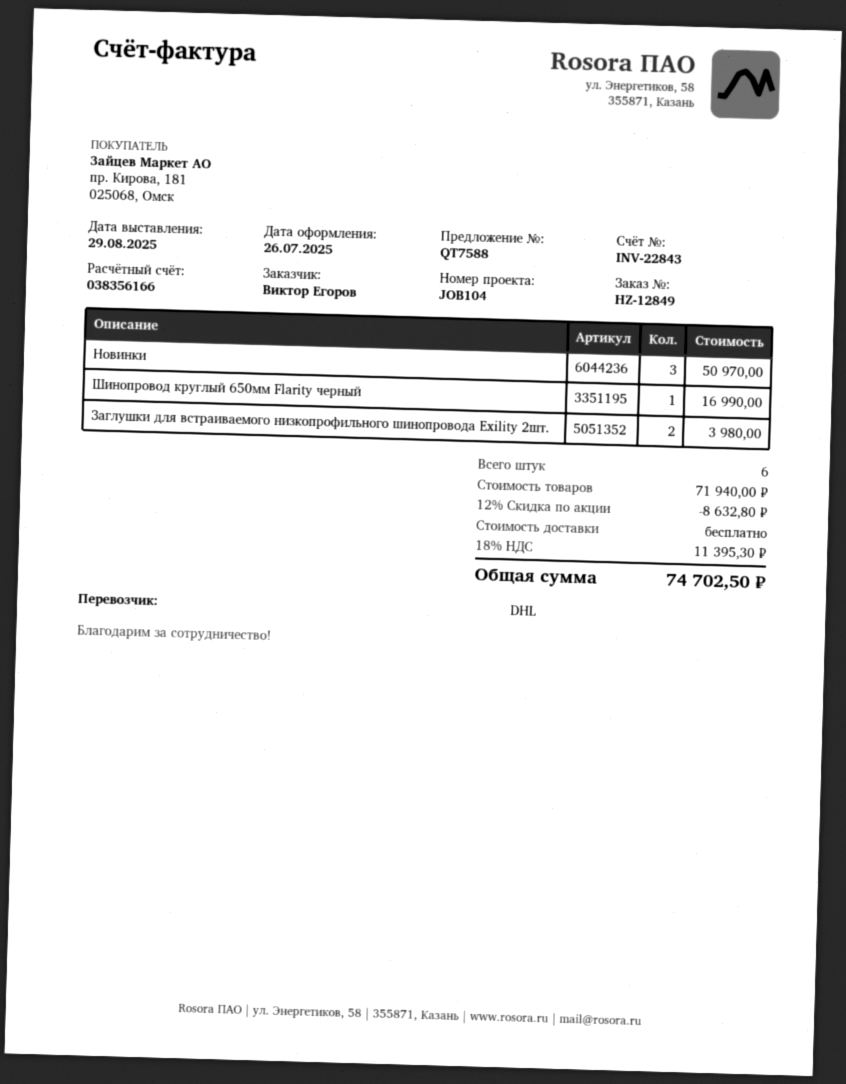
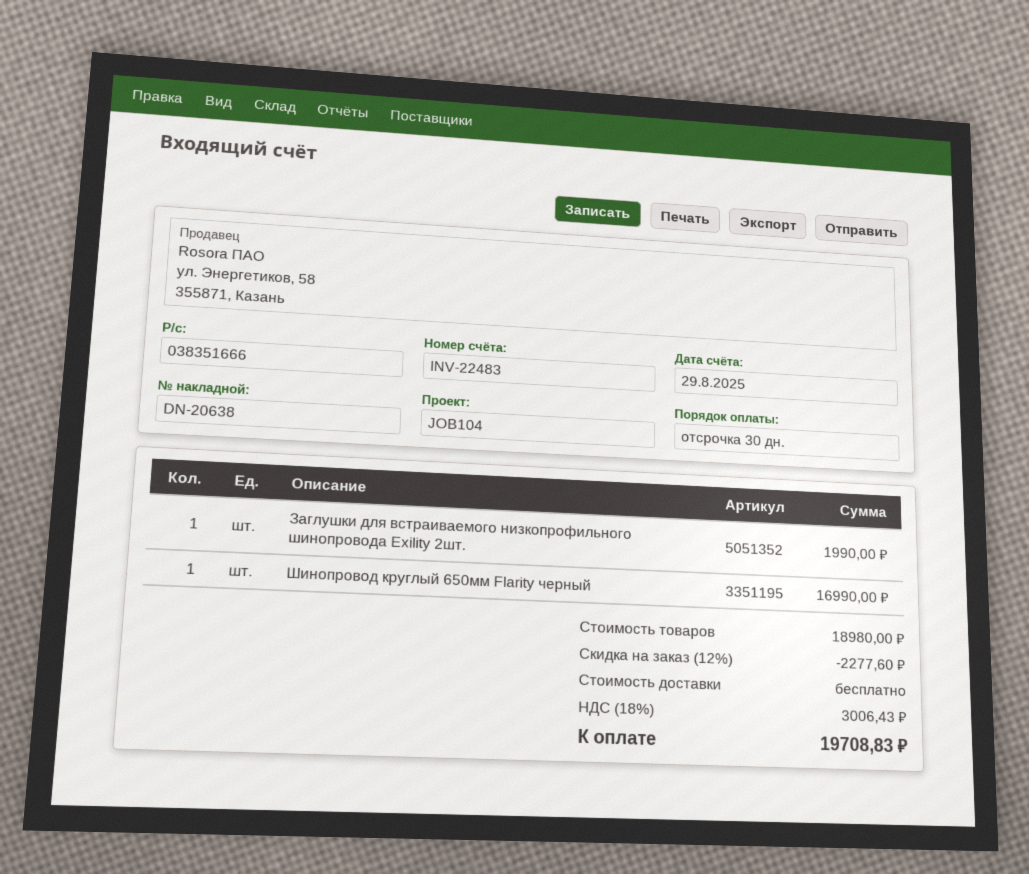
invoice number: INV-22843 -> INV-22483
bank account: 038356166 -> 038351666
Новинки: 3 for 50970.00 -> none
Заглушки для встраиваемого низкопрофильного шинопровода Exility 2шт.: 2 for 3980.00 -> 1 for 1990.00
subtotal: 71940.00 -> 18980.00
discount: 12% = 8632.80 -> 12% = 2277.60
tax: 18% = 11395.30 -> 18% = 3006.43
total: 74702.50 -> 19708.83

